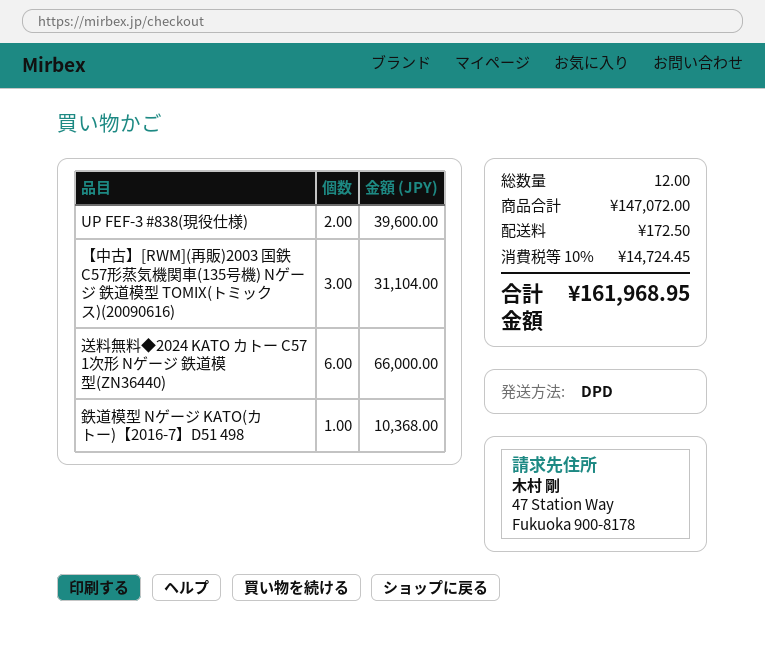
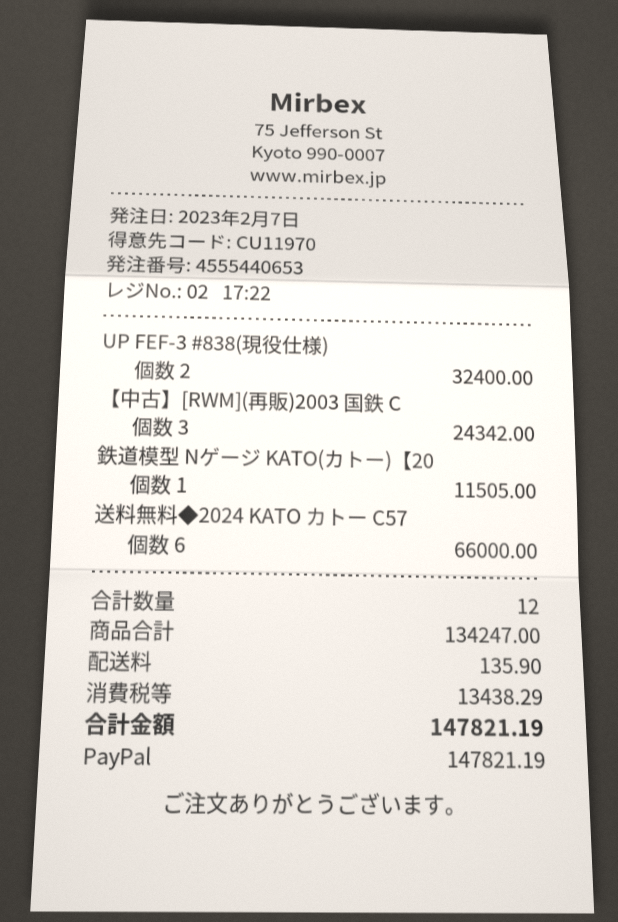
UP FEF-3 #838(現役仕様): 2 for 39600.00 -> 2 for 32400.00
【中古】[RWM](再販)2003 国鉄 C57形蒸気機関車(135号機) Nゲージ 鉄道模型 TOMIX(トミックス)(20090616): 3 for 31104.00 -> 3 for 24342.00
鉄道模型 Nゲージ KATO(カトー)【2016-7】D51 498: 1 for 10368.00 -> 1 for 11505.00
subtotal: 147072.00 -> 134247.00
shipping: 172.50 -> 135.90
tax: 14724.45 -> 13438.29
total: 161968.95 -> 147821.19

